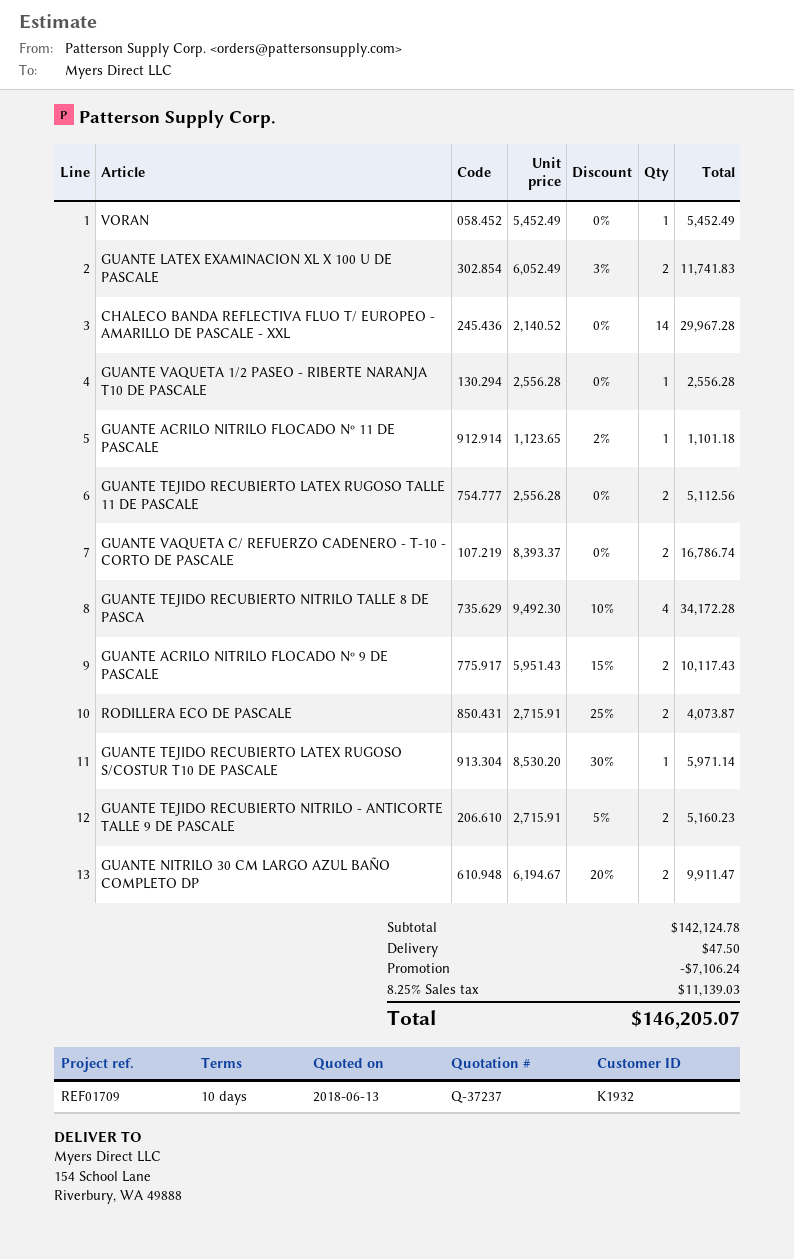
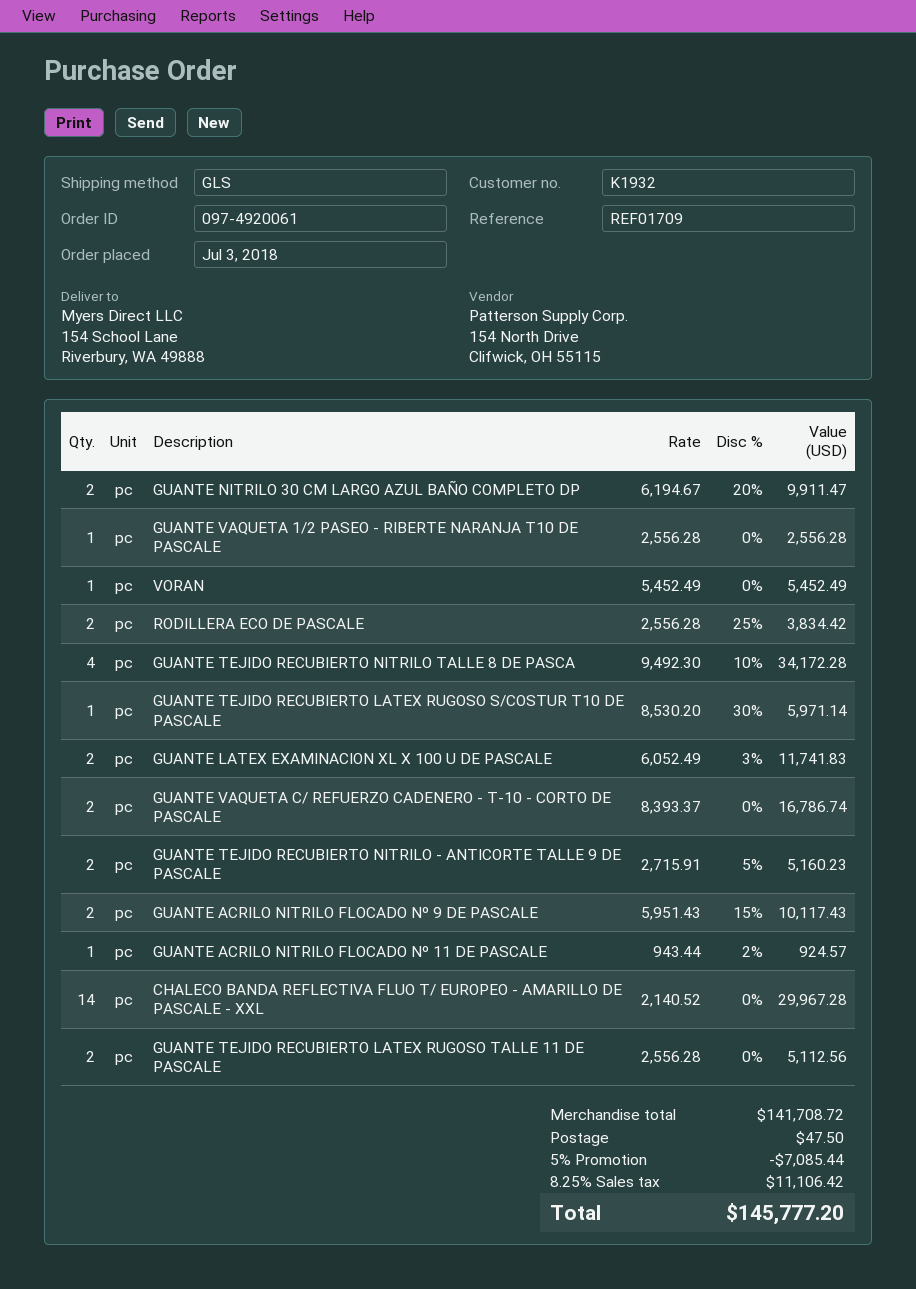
GUANTE ACRILO NITRILO FLOCADO Nº 11 DE PASCALE: 1 x 1123.65 - 2% = 1101.18 -> 1 x 943.44 - 2% = 924.57
RODILLERA ECO DE PASCALE: 2 x 2715.91 - 25% = 4073.87 -> 2 x 2556.28 - 25% = 3834.42
subtotal: 142124.78 -> 141708.72
discount: 7106.24 -> 7085.44
tax: 8.25% = 11139.03 -> 8.25% = 11106.42
total: 146205.07 -> 145777.20

